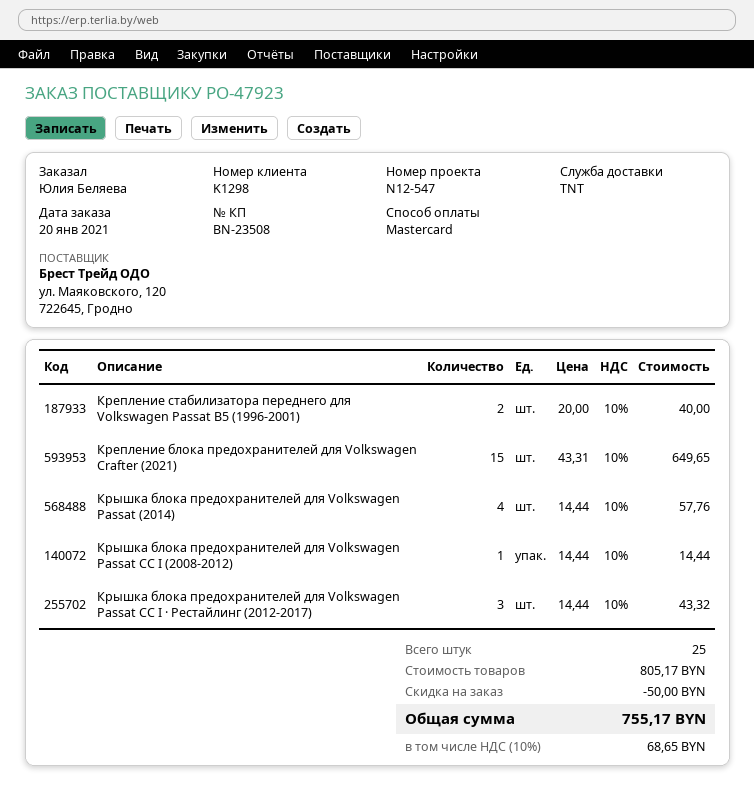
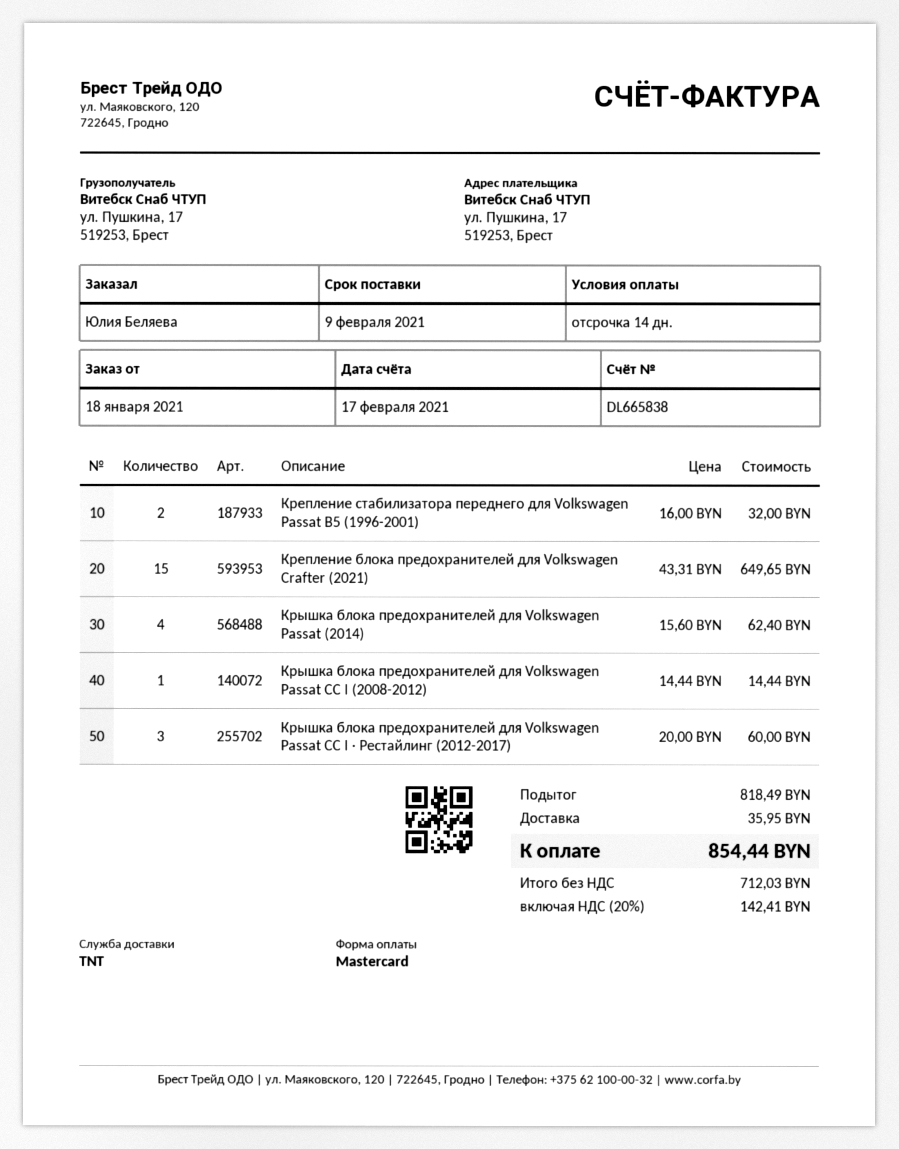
order date: 2021-01-20 -> 2021-01-18
Крепление стабилизатора переднего для Volkswagen Passat B5 (1996-2001): 2 x 20.00 = 40.00 -> 2 x 16.00 = 32.00
Крышка блока предохранителей для Volkswagen Passat (2014): 4 x 14.44 = 57.76 -> 4 x 15.60 = 62.40
Крышка блока предохранителей для Volkswagen Passat CC I · Рестайлинг (2012-2017): 3 x 14.44 = 43.32 -> 3 x 20.00 = 60.00
subtotal: 805.17 -> 818.49
discount: 50.00 -> none
shipping: none -> 35.95
tax: 10% = 68.65 -> 20% = 142.41
total: 755.17 -> 854.44

